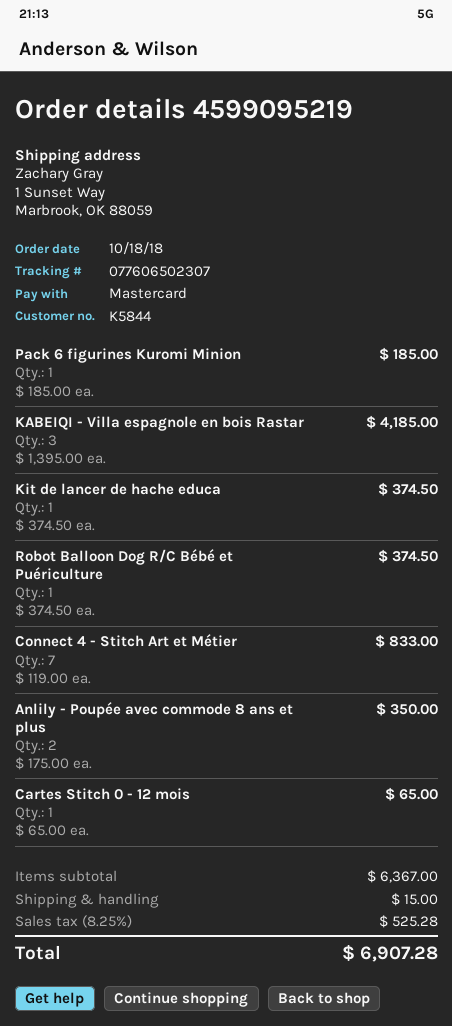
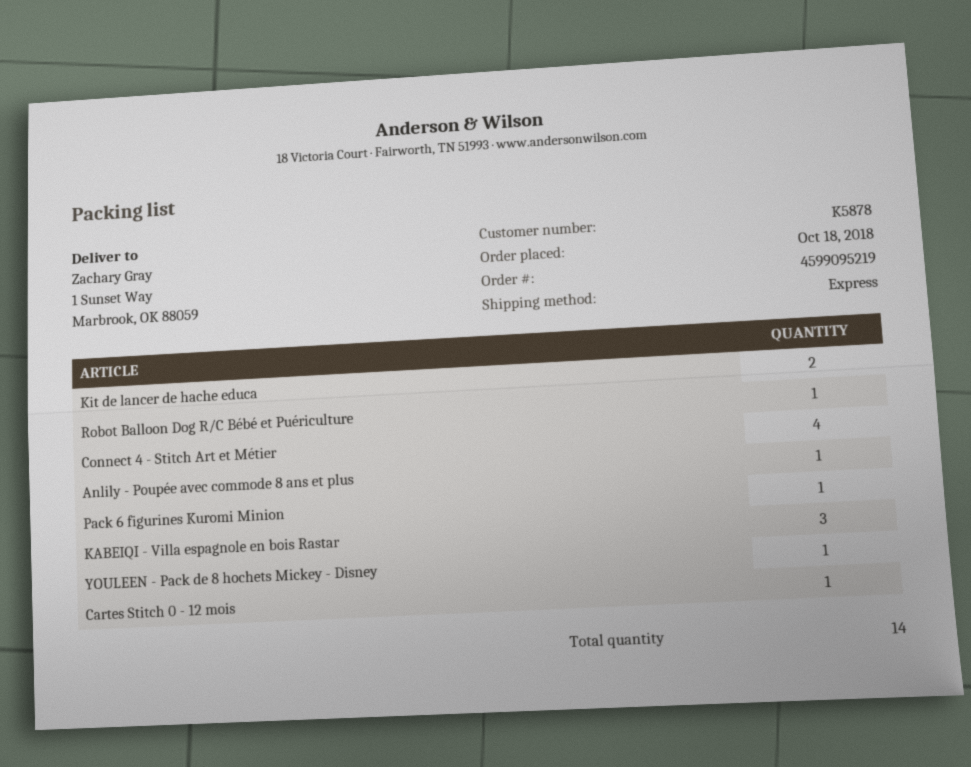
customer number: K5844 -> K5878
Kit de lancer de hache educa: 1 -> 2
Connect 4 - Stitch Art et Métier: 7 -> 4
Anlily - Poupée avec commode 8 ans et plus: 2 -> 1
YOULEEN - Pack de 8 hochets Mickey - Disney: none -> 1

